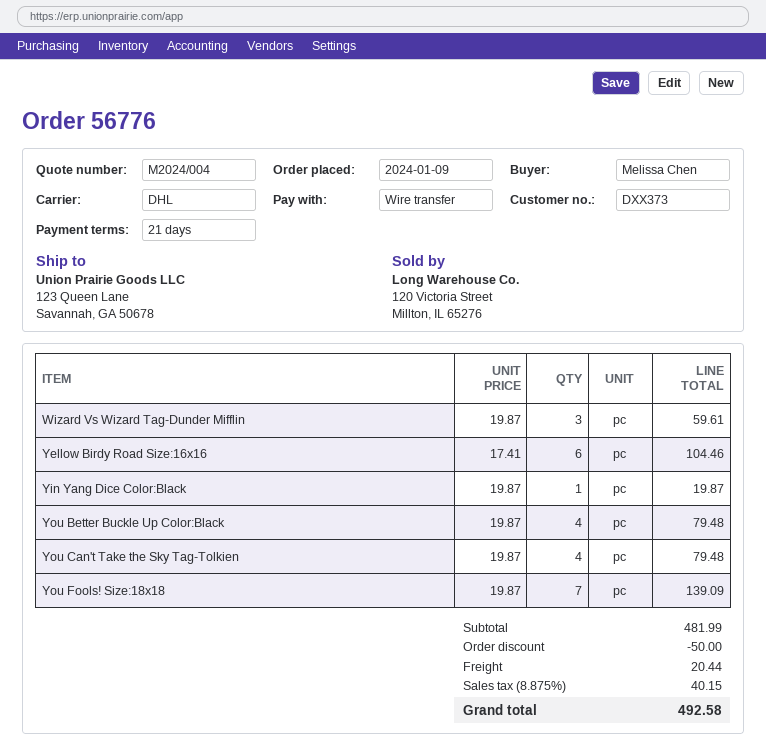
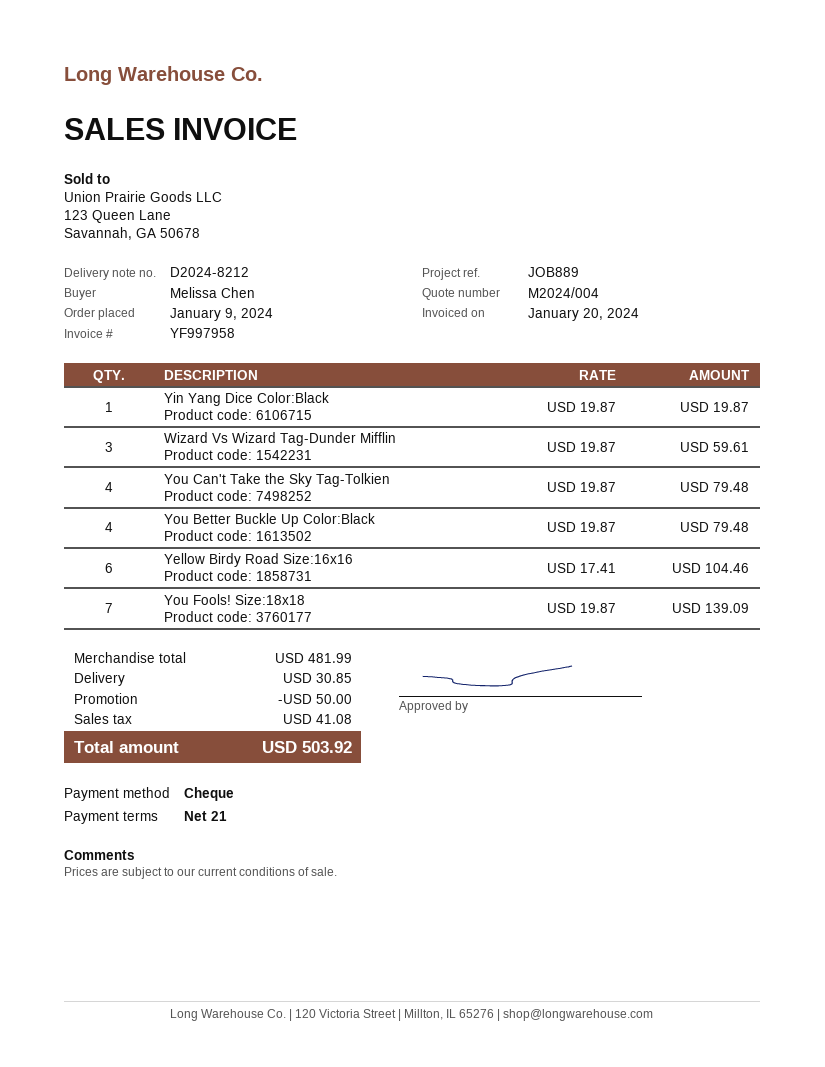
payment method: bank transfer -> cheque
shipping: 20.44 -> 30.85
tax: 40.15 -> 41.08
total: 492.58 -> 503.92

